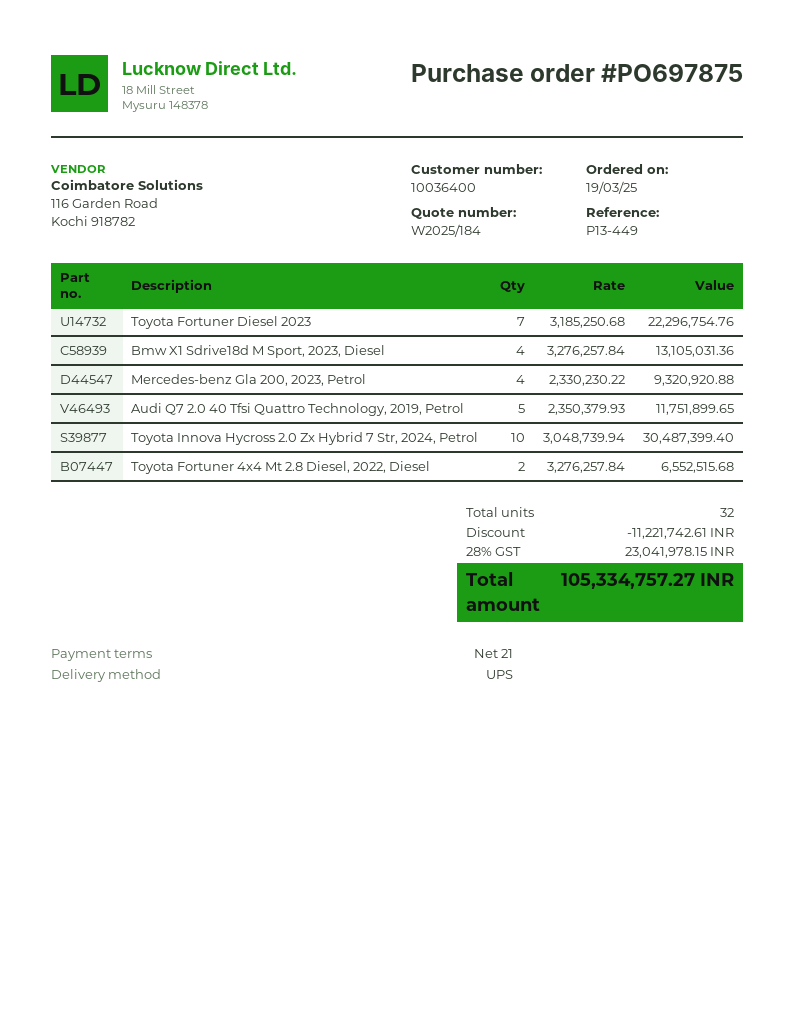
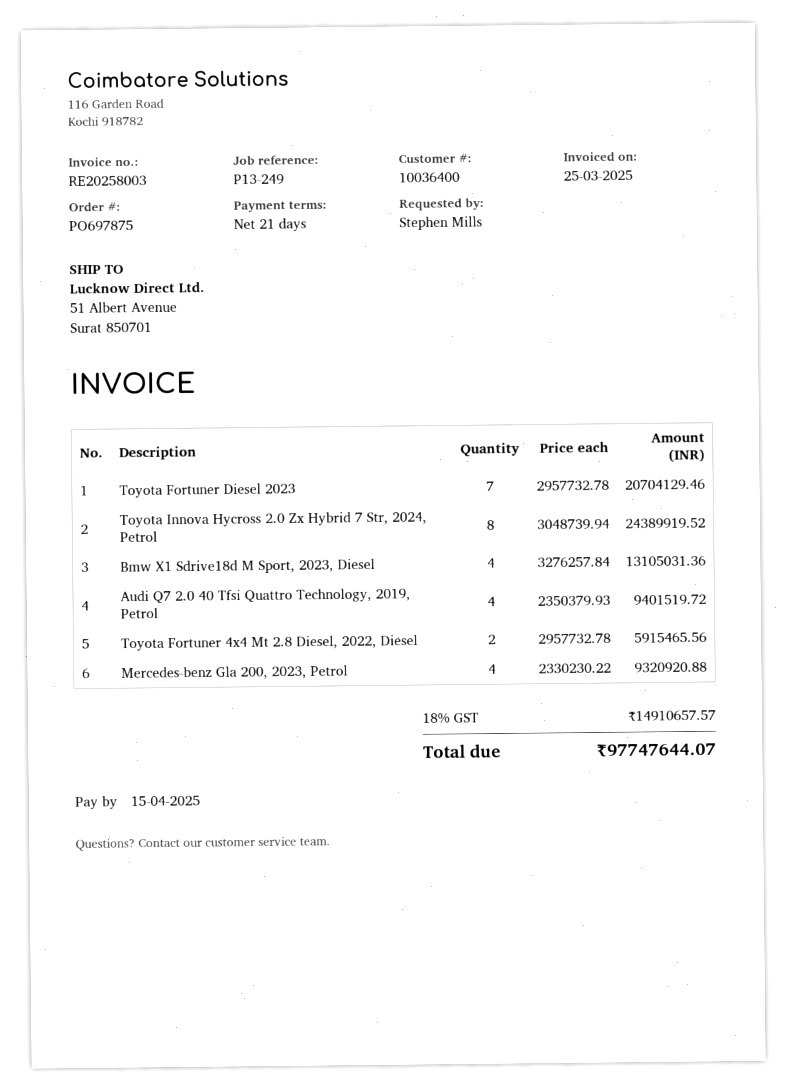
reference: P13-449 -> P13-249
Toyota Fortuner Diesel 2023: 7 x 3185250.68 = 22296754.76 -> 7 x 2957732.78 = 20704129.46
Audi Q7 2.0 40 Tfsi Quattro Technology, 2019, Petrol: 5 x 2350379.93 = 11751899.65 -> 4 x 2350379.93 = 9401519.72
Toyota Innova Hycross 2.0 Zx Hybrid 7 Str, 2024, Petrol: 10 x 3048739.94 = 30487399.40 -> 8 x 3048739.94 = 24389919.52
Toyota Fortuner 4x4 Mt 2.8 Diesel, 2022, Diesel: 2 x 3276257.84 = 6552515.68 -> 2 x 2957732.78 = 5915465.56
discount: 11221742.61 -> none
tax: 28% = 23041978.15 -> 18% = 14910657.57
total: 105334757.27 -> 97747644.07

